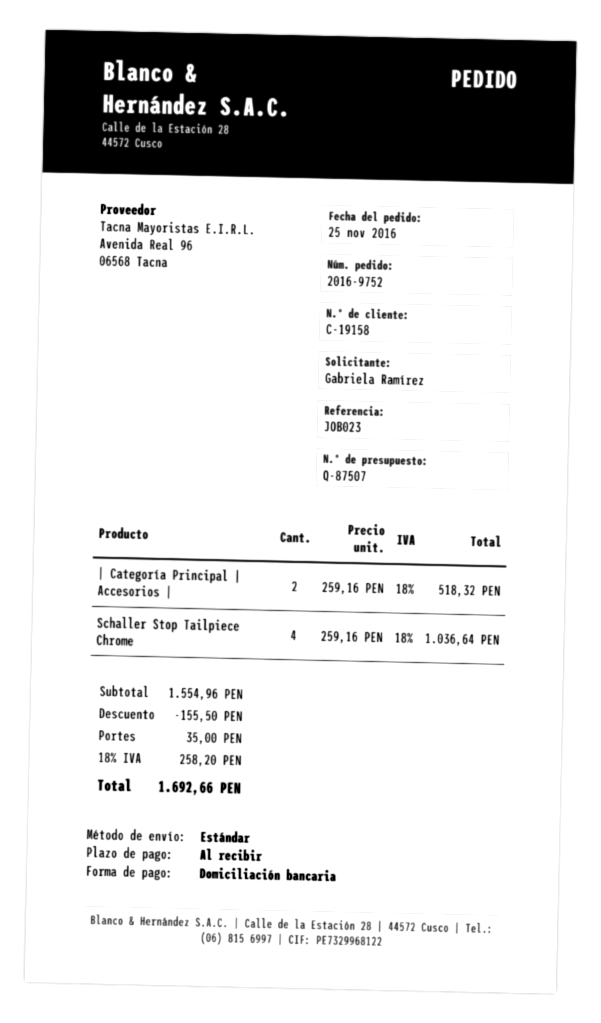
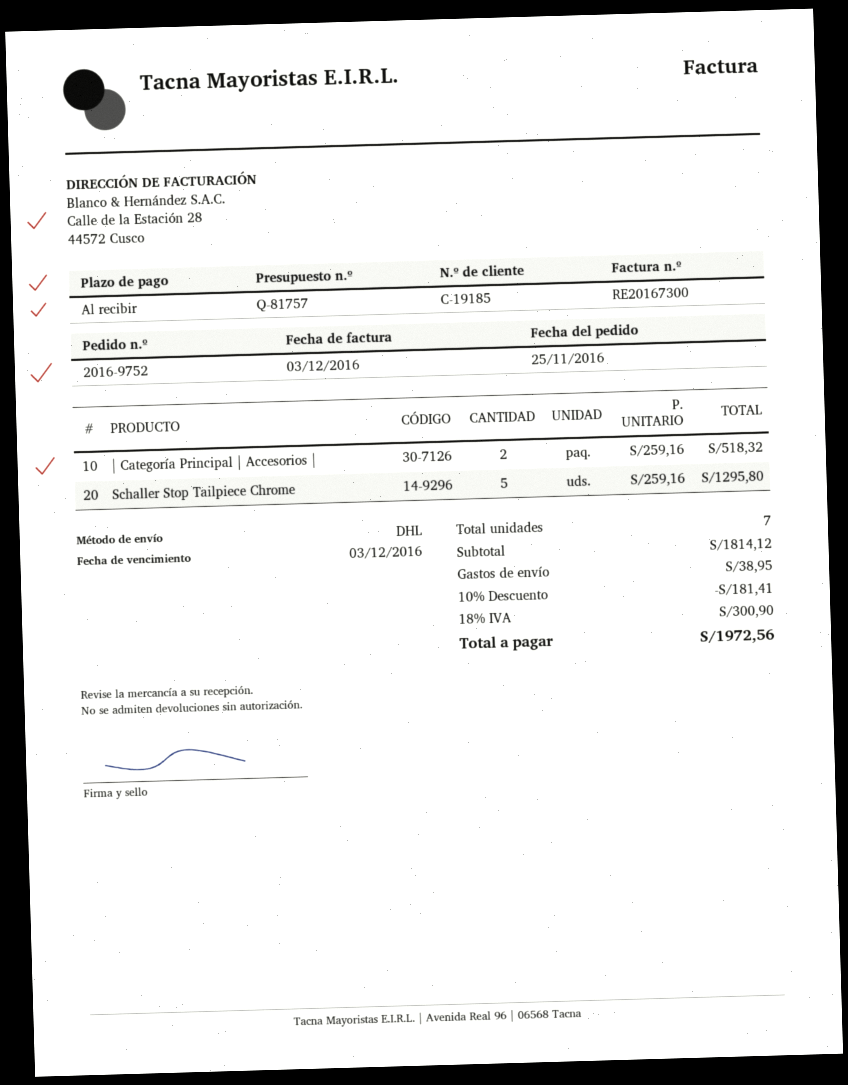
quote number: Q-87507 -> Q-81757
customer number: C-19158 -> C-19185
shipping method: standard -> DHL
Schaller Stop Tailpiece Chrome: 4 x 259.16 = 1036.64 -> 5 x 259.16 = 1295.80
subtotal: 1554.96 -> 1814.12
discount: 155.50 -> 181.41
shipping: 35.00 -> 38.95
tax: 18% = 258.20 -> 18% = 300.90
total: 1692.66 -> 1972.56

